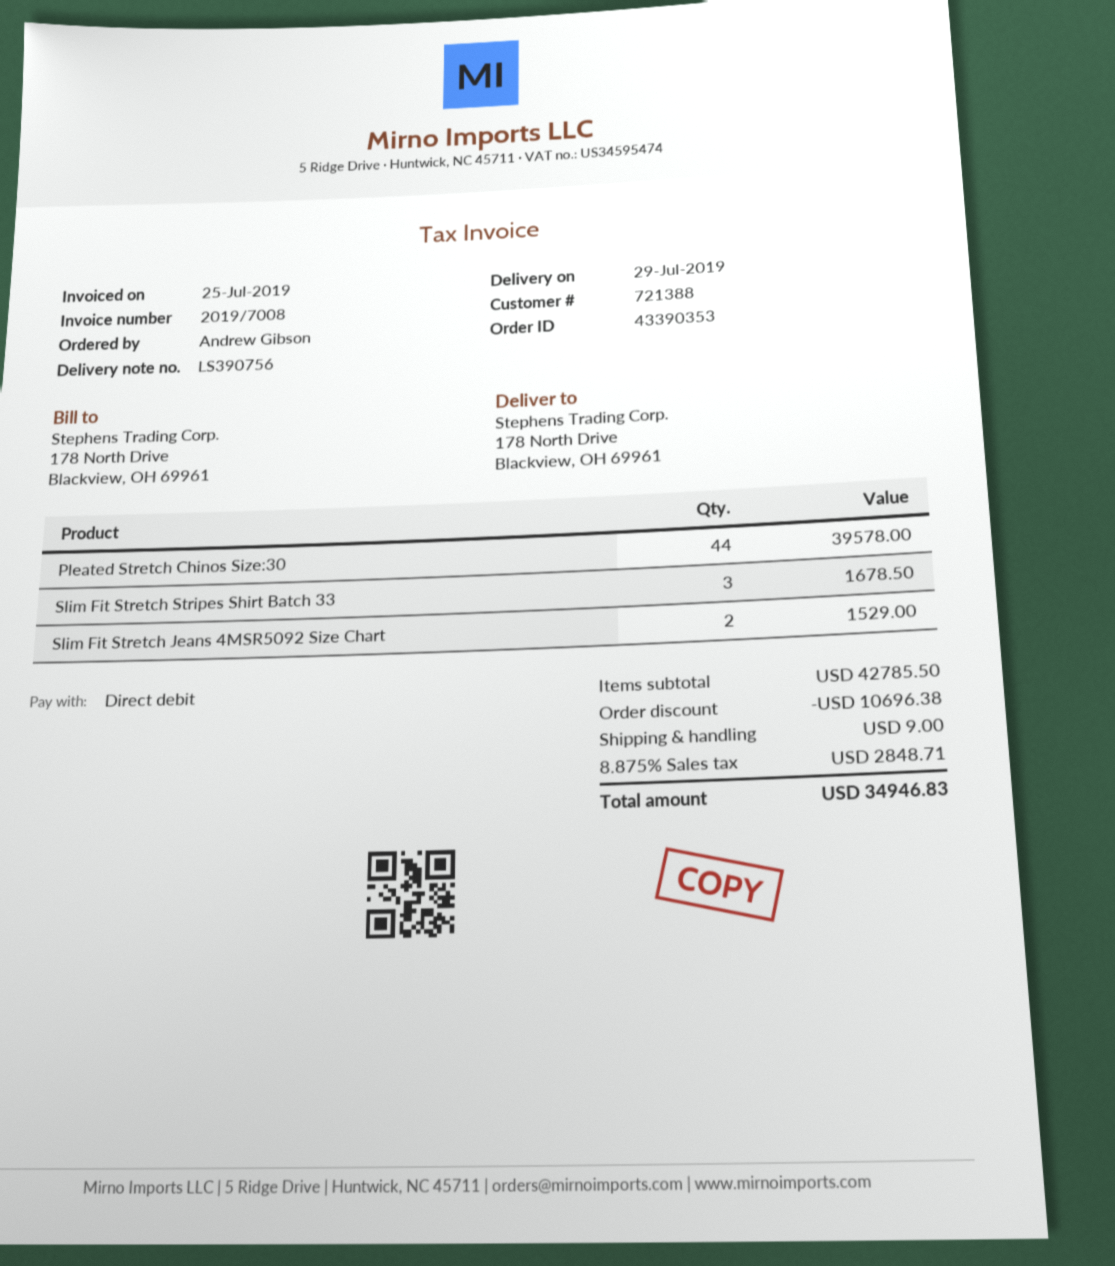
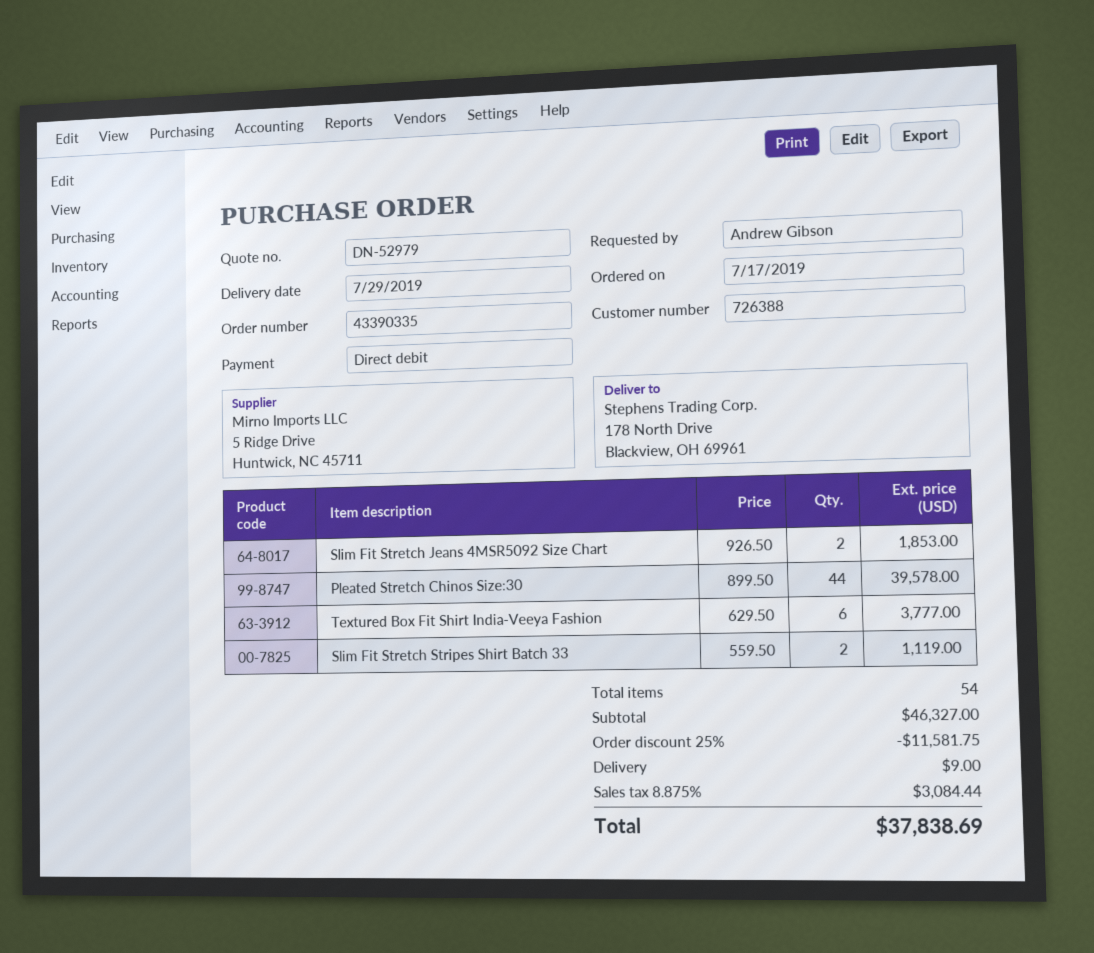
order number: 43390353 -> 43390335
customer number: 721388 -> 726388
Slim Fit Stretch Stripes Shirt Batch 33: 3 for 1678.50 -> 2 for 1119.00
Slim Fit Stretch Jeans 4MSR5092 Size Chart: 2 for 1529.00 -> 2 for 1853.00
Textured Box Fit Shirt India-Veeya Fashion: none -> 6 for 3777.00
subtotal: 42785.50 -> 46327.00
discount: 10696.38 -> 11581.75
tax: 8.875% = 2848.71 -> 8.875% = 3084.44
total: 34946.83 -> 37838.69

